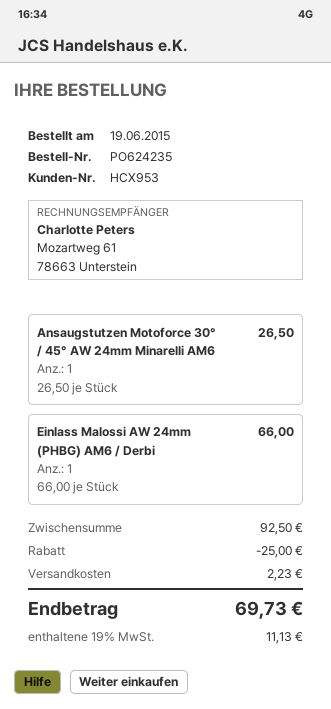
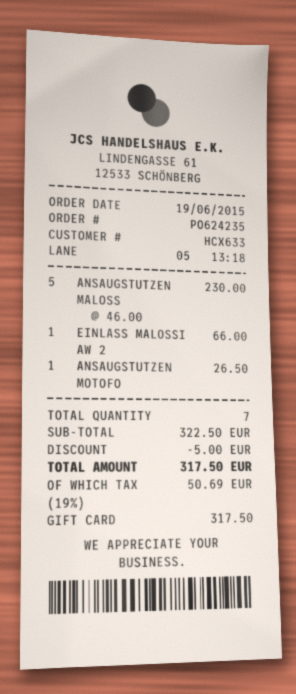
customer number: HCX953 -> HCX633
ANSAUGSTUTZEN MALOSS: none -> 5 x 46.00 = 230.00
subtotal: 92.50 -> 322.50
discount: 25.00 -> 5.00
shipping: 2.23 -> none
tax: 19% = 11.13 -> 19% = 50.69
total: 69.73 -> 317.50

